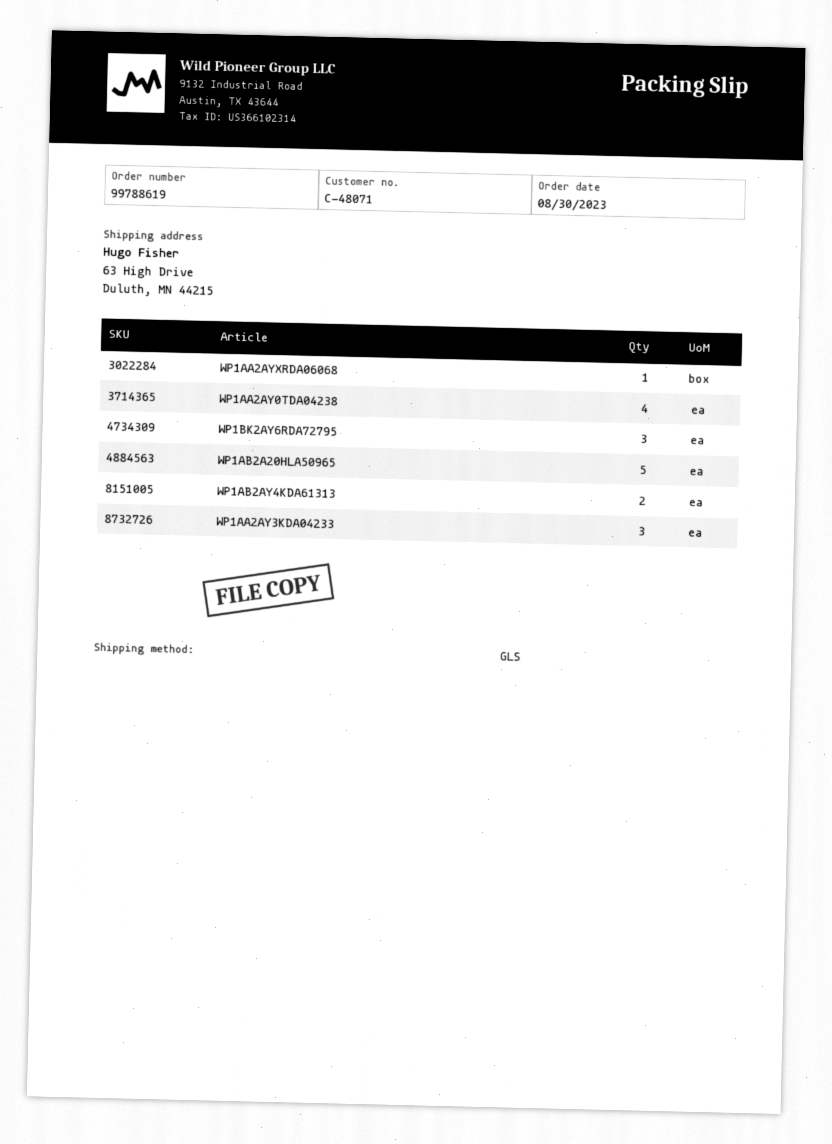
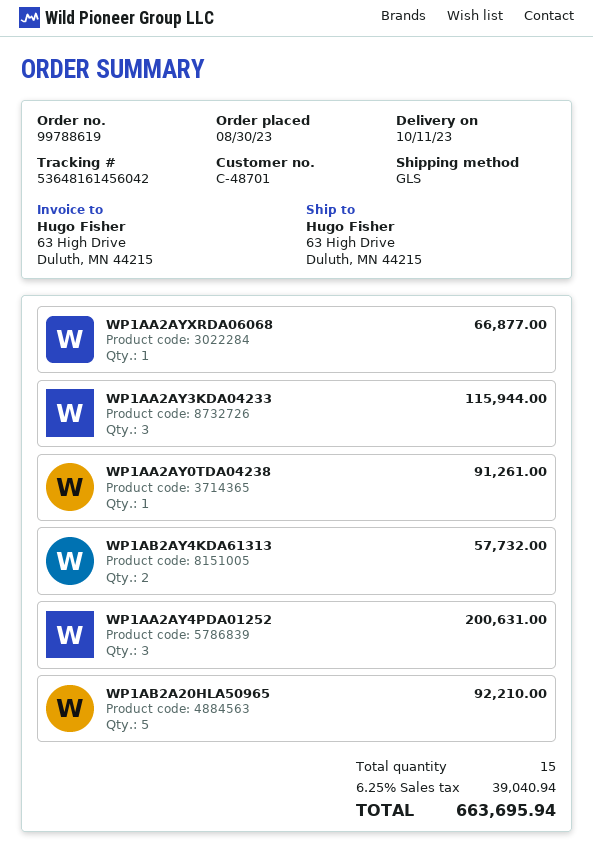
customer number: C-48071 -> C-48701
WP1AA2AY0TDA04238: 4 -> 1
WP1BK2AY6RDA72795: 3 -> none
WP1AA2AY4PDA01252: none -> 3

